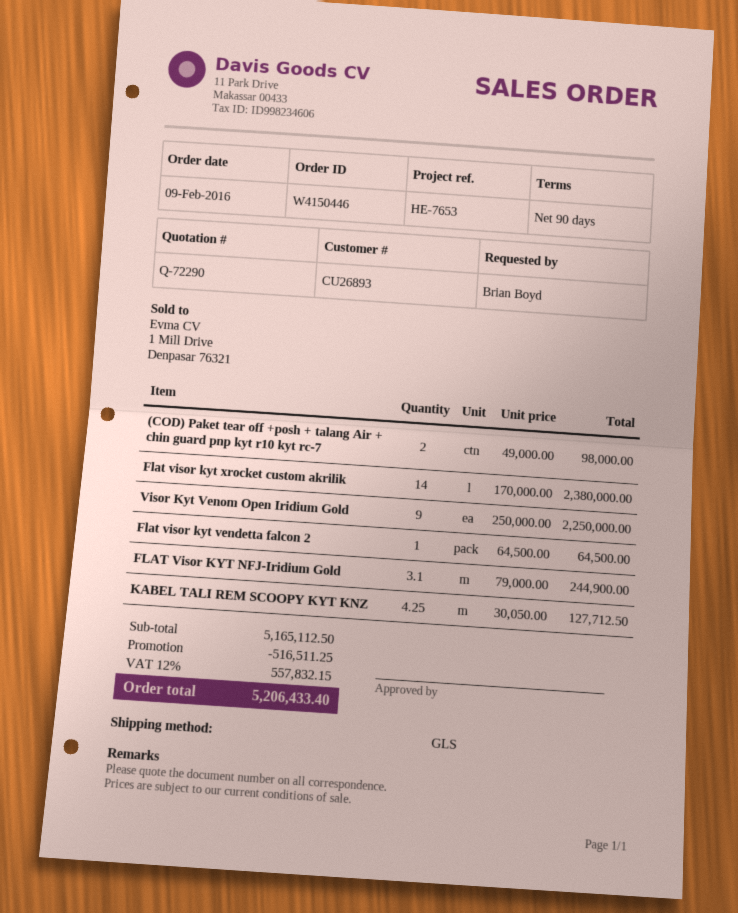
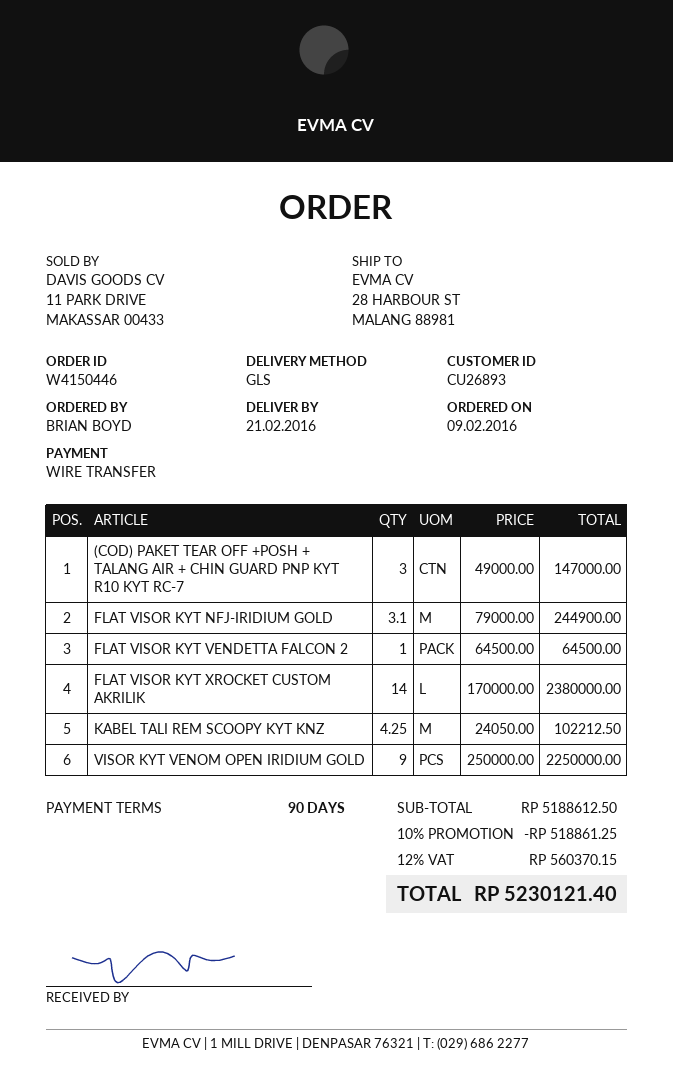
(COD) Paket tear off +posh + talang Air + chin guard pnp kyt r10 kyt rc-7: 2 x 49000.00 = 98000.00 -> 3 x 49000.00 = 147000.00
KABEL TALI REM SCOOPY KYT KNZ: 4.25 x 30050.00 = 127712.50 -> 4.25 x 24050.00 = 102212.50
subtotal: 5165112.50 -> 5188612.50
discount: 516511.25 -> 518861.25
tax: 12% = 557832.15 -> 12% = 560370.15
total: 5206433.40 -> 5230121.40

